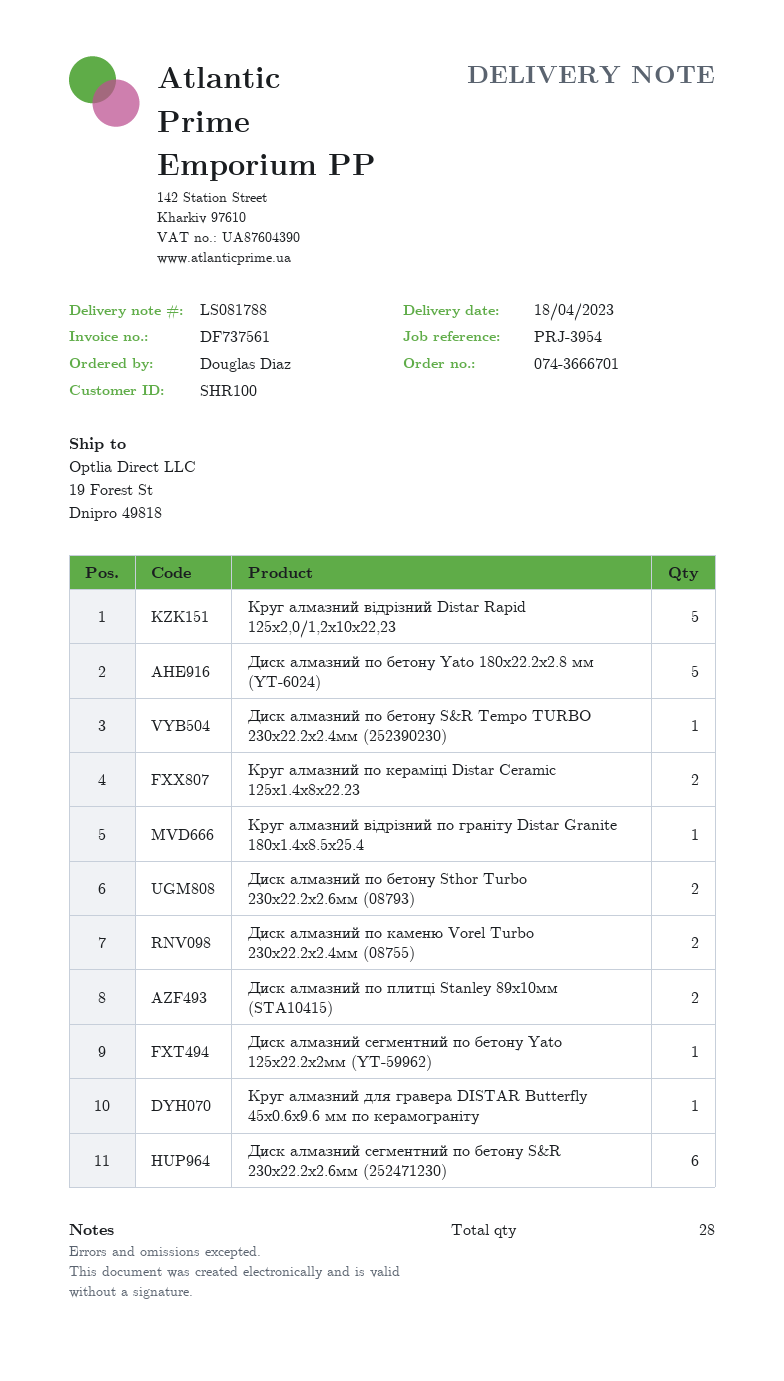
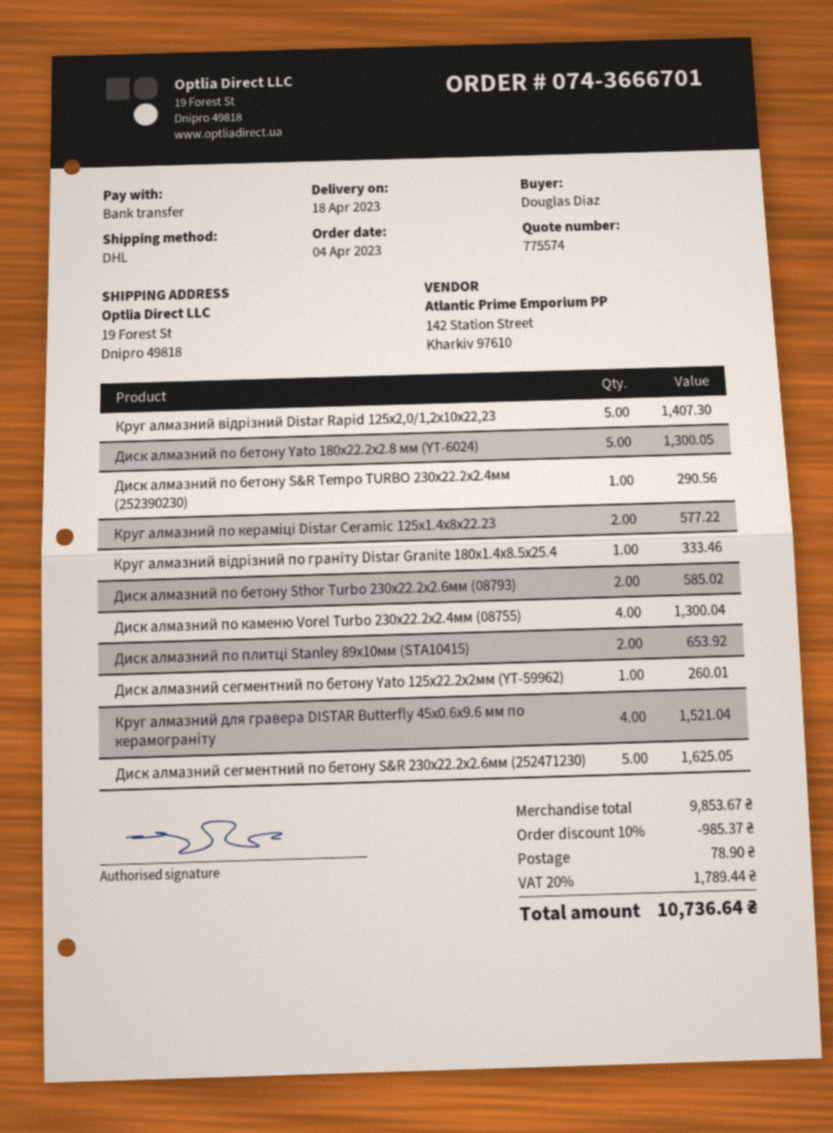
Диск алмазний по каменю Vorel Turbo 230x22.2x2.4мм (08755): 2 -> 4
Круг алмазний для гравера DISTAR Butterfly 45x0.6x9.6 мм по керамограніту: 1 -> 4
Диск алмазний сегментний по бетону S&R 230x22.2x2.6мм (252471230): 6 -> 5

